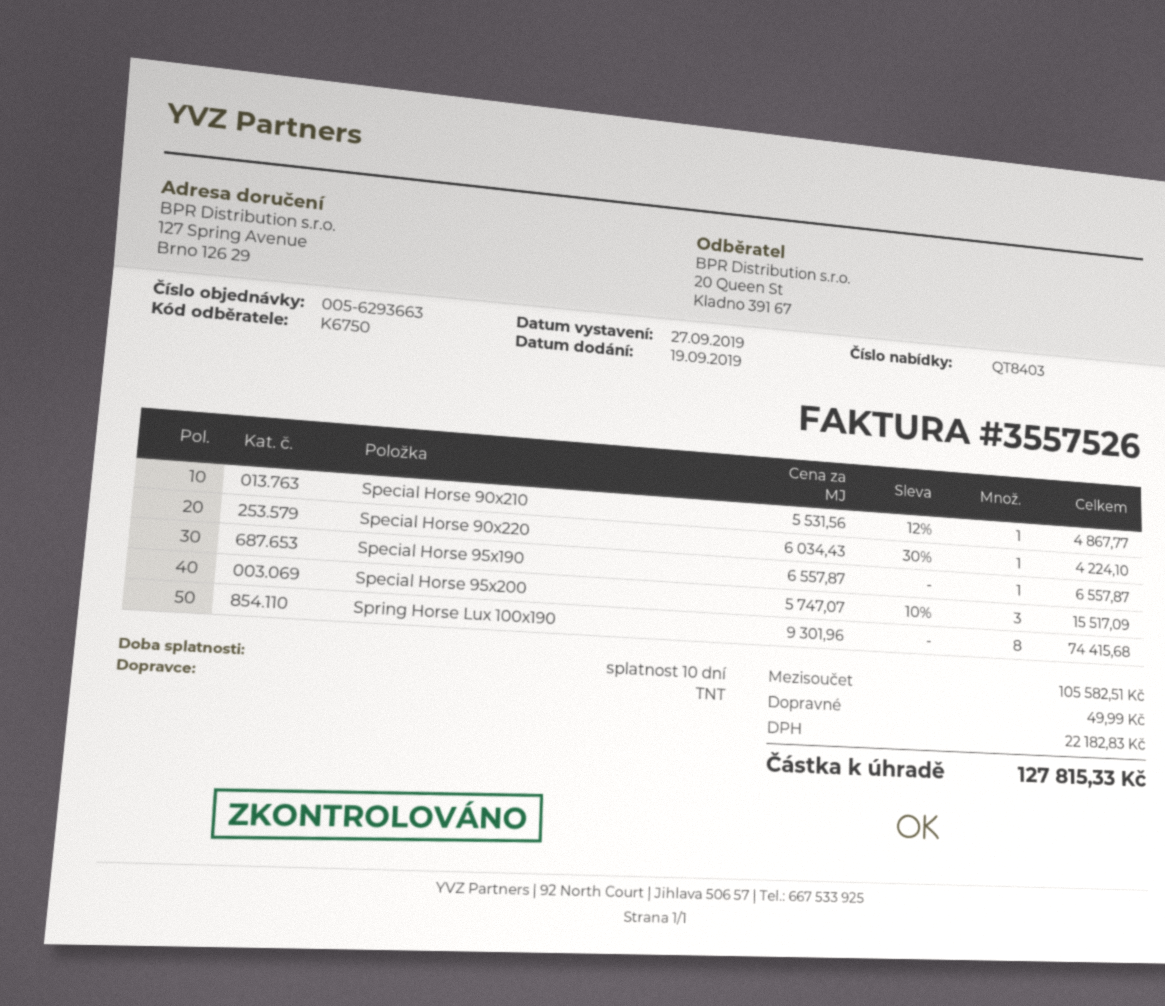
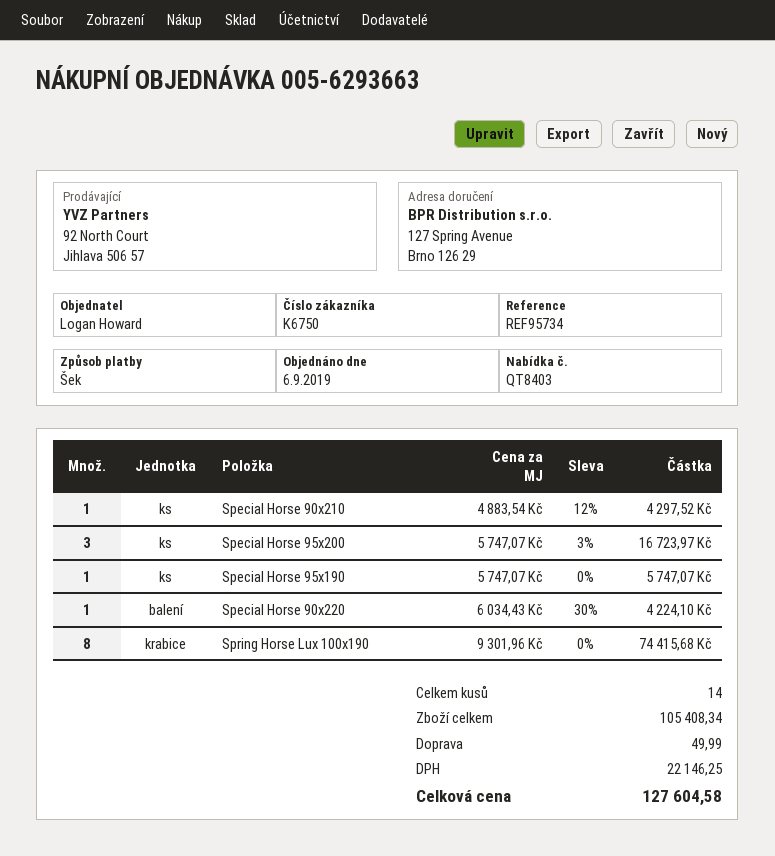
Special Horse 90x210: 1 x 5531.56 - 12% = 4867.77 -> 1 x 4883.54 - 12% = 4297.52
Special Horse 95x190: 1 x 6557.87 = 6557.87 -> 1 x 5747.07 = 5747.07
Special Horse 95x200: 3 x 5747.07 - 10% = 15517.09 -> 3 x 5747.07 - 3% = 16723.97
subtotal: 105582.51 -> 105408.34
tax: 22182.83 -> 22146.25
total: 127815.33 -> 127604.58

